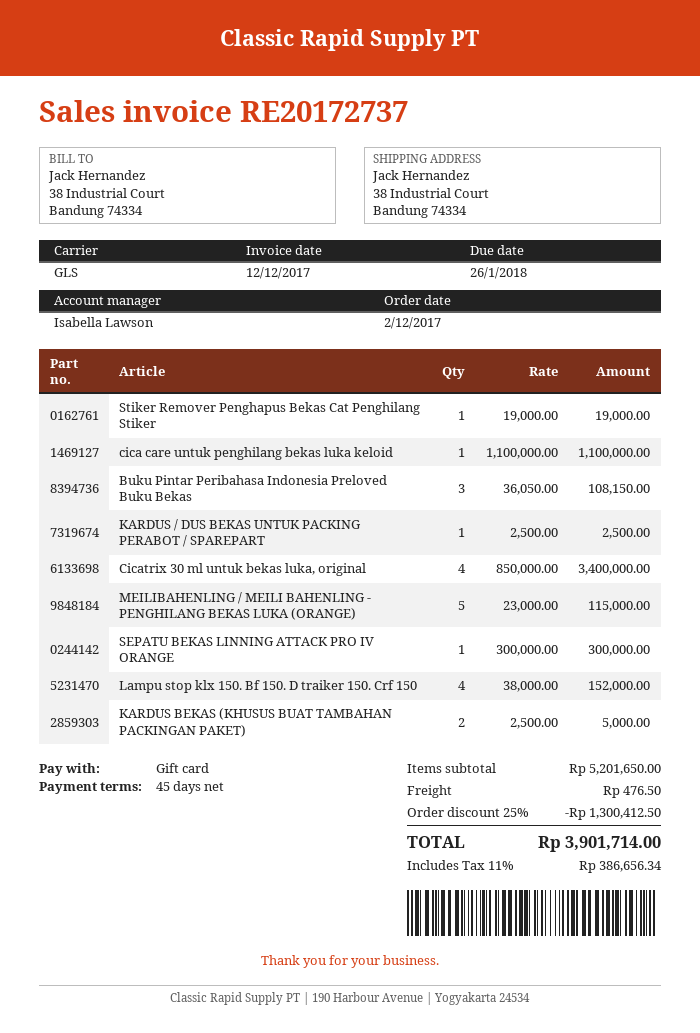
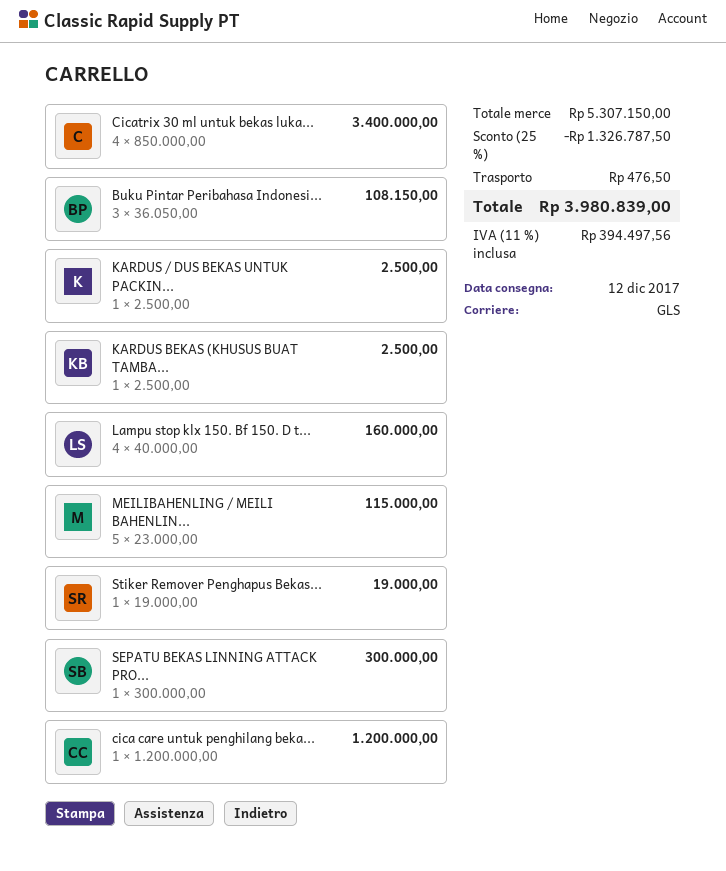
cica care untuk penghilang bekas luka keloid: 1 x 1100000.00 = 1100000.00 -> 1 x 1200000.00 = 1200000.00
Lampu stop klx 150. Bf 150. D traiker 150. Crf 150: 4 x 38000.00 = 152000.00 -> 4 x 40000.00 = 160000.00
KARDUS BEKAS (KHUSUS BUAT TAMBAHAN PACKINGAN PAKET): 2 x 2500.00 = 5000.00 -> 1 x 2500.00 = 2500.00
subtotal: 5201650.00 -> 5307150.00
discount: 25% = 1300412.50 -> 25% = 1326787.50
tax: 11% = 386656.34 -> 11% = 394497.56
total: 3901714.00 -> 3980839.00

